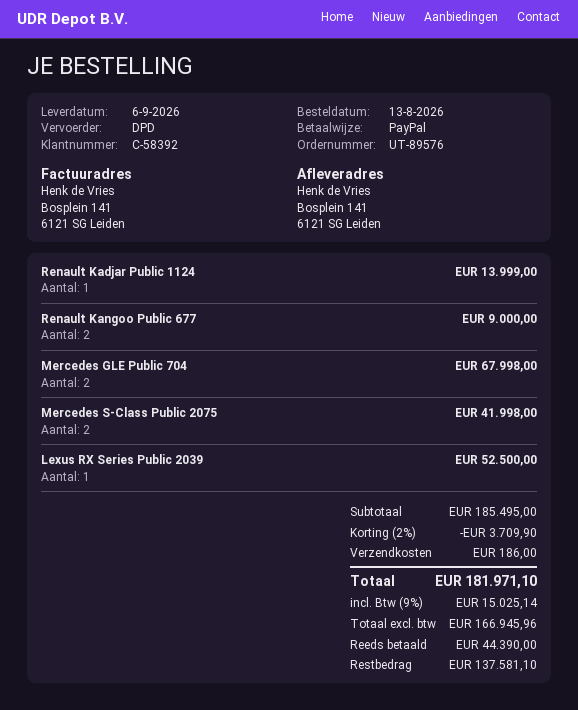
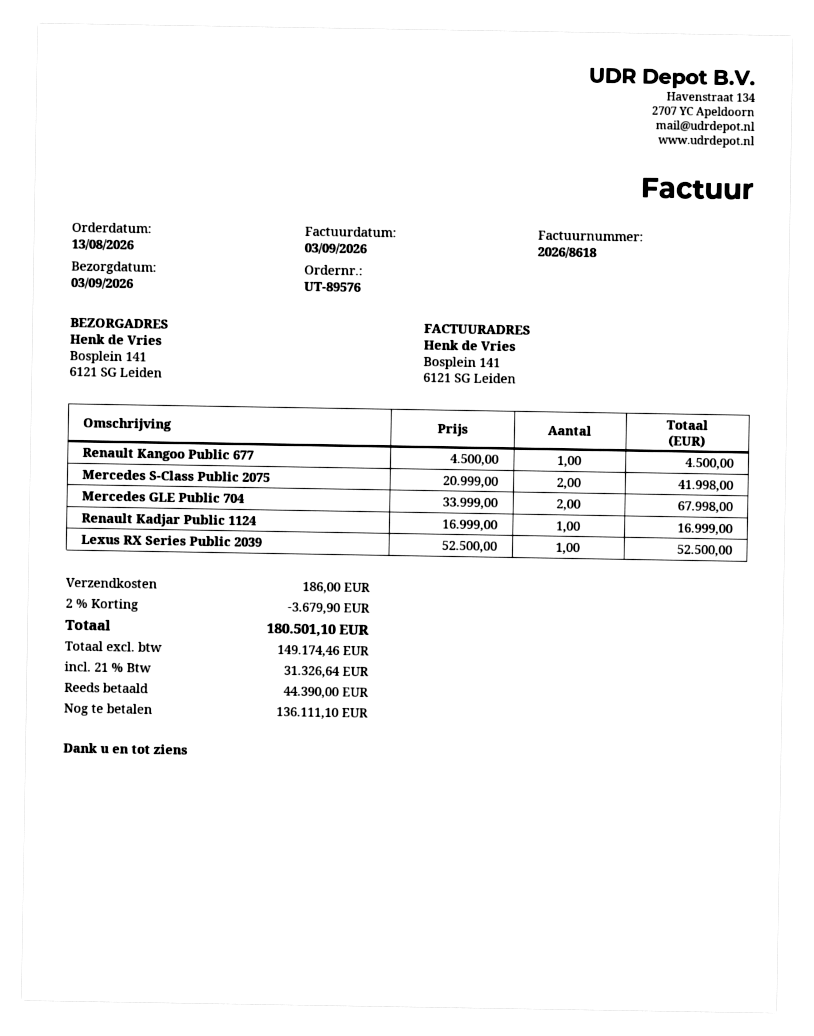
delivery date: 2026-09-06 -> 2026-09-03
Renault Kadjar Public 1124: 1 for 13999.00 -> 1 for 16999.00
Renault Kangoo Public 677: 2 for 9000.00 -> 1 for 4500.00
discount: 2% = 3709.90 -> 2% = 3679.90
net: 166945.96 -> 149174.46
tax: 9% = 15025.14 -> 21% = 31326.64
total: 181971.10 -> 180501.10
balance: 137581.10 -> 136111.10

